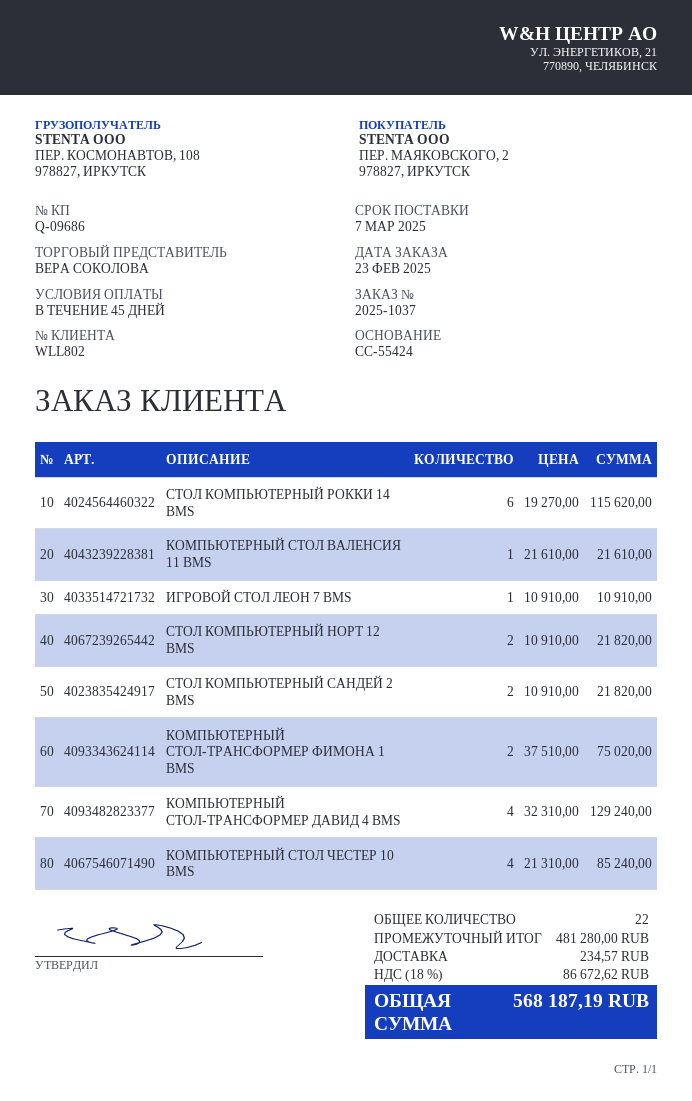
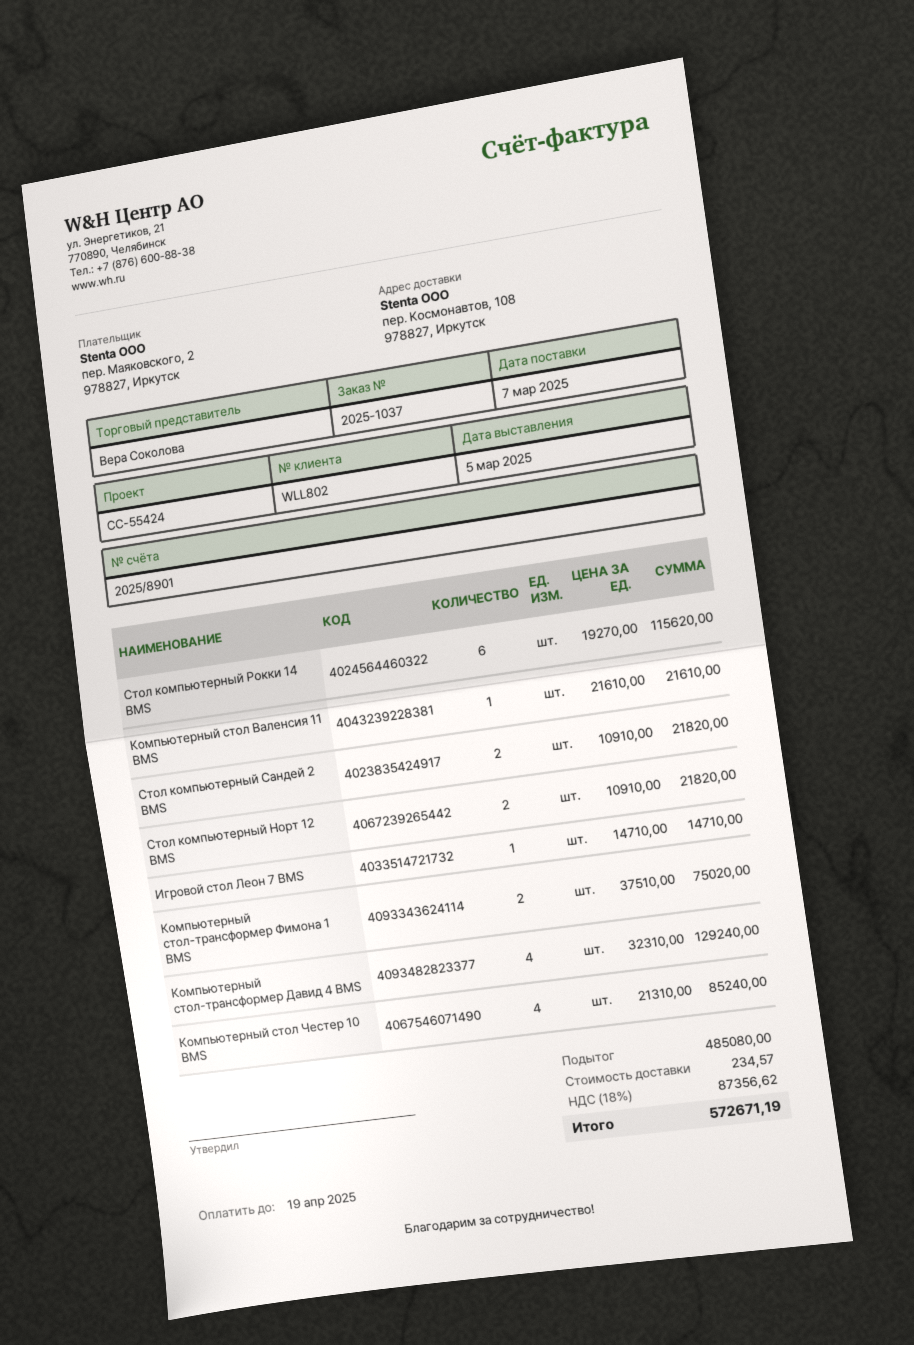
ИГРОВОЙ СТОЛ ЛЕОН 7 BMS: 1 x 10910.00 = 10910.00 -> 1 x 14710.00 = 14710.00
subtotal: 481280.00 -> 485080.00
tax: 18% = 86672.62 -> 18% = 87356.62
total: 568187.19 -> 572671.19

